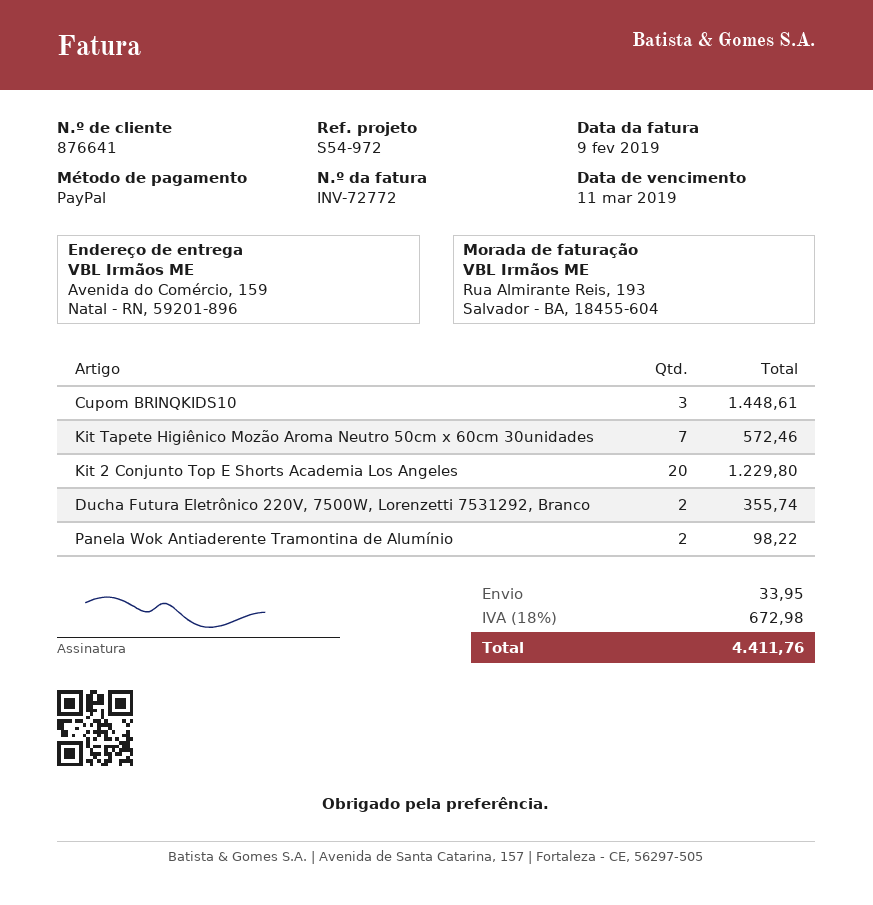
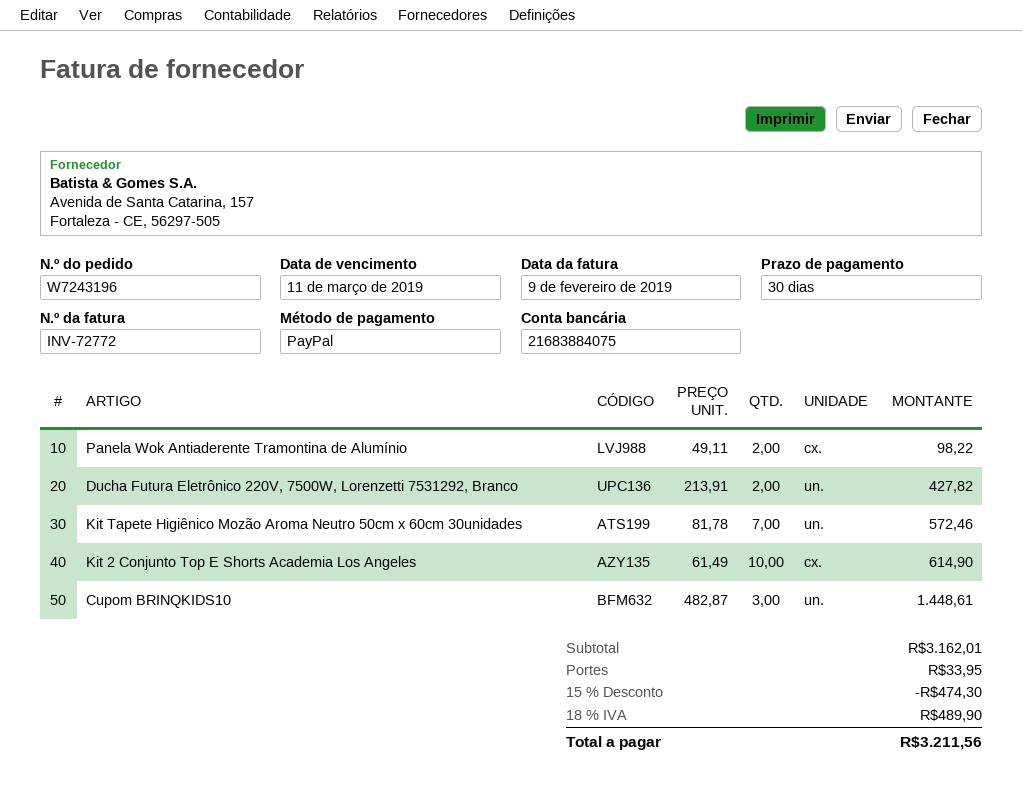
Kit 2 Conjunto Top E Shorts Academia Los Angeles: 20 for 1229.80 -> 10 for 614.90
Ducha Futura Eletrônico 220V, 7500W, Lorenzetti 7531292, Branco: 2 for 355.74 -> 2 for 427.82
discount: none -> 15% = 474.30
tax: 18% = 672.98 -> 18% = 489.90
total: 4411.76 -> 3211.56

